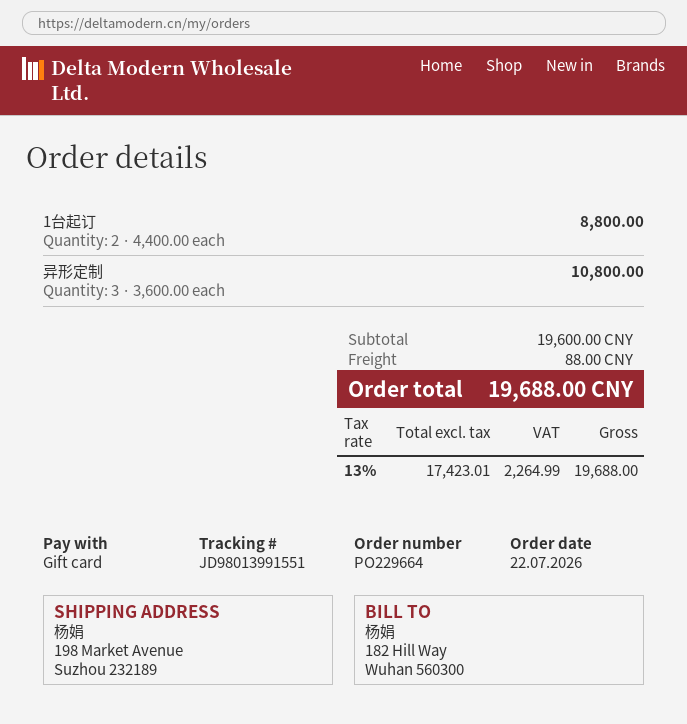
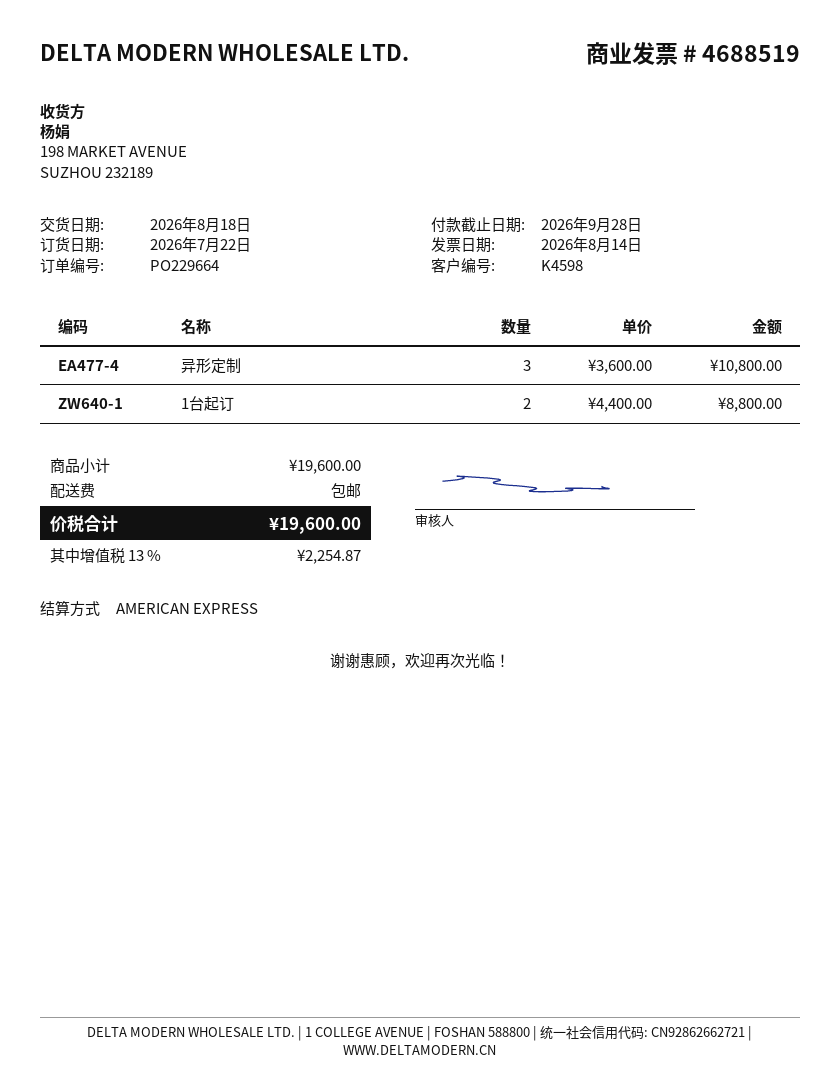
payment method: gift card -> American Express
shipping: 88.00 -> 0.00
tax: 13% = 2264.99 -> 13% = 2254.87
total: 19688.00 -> 19600.00

